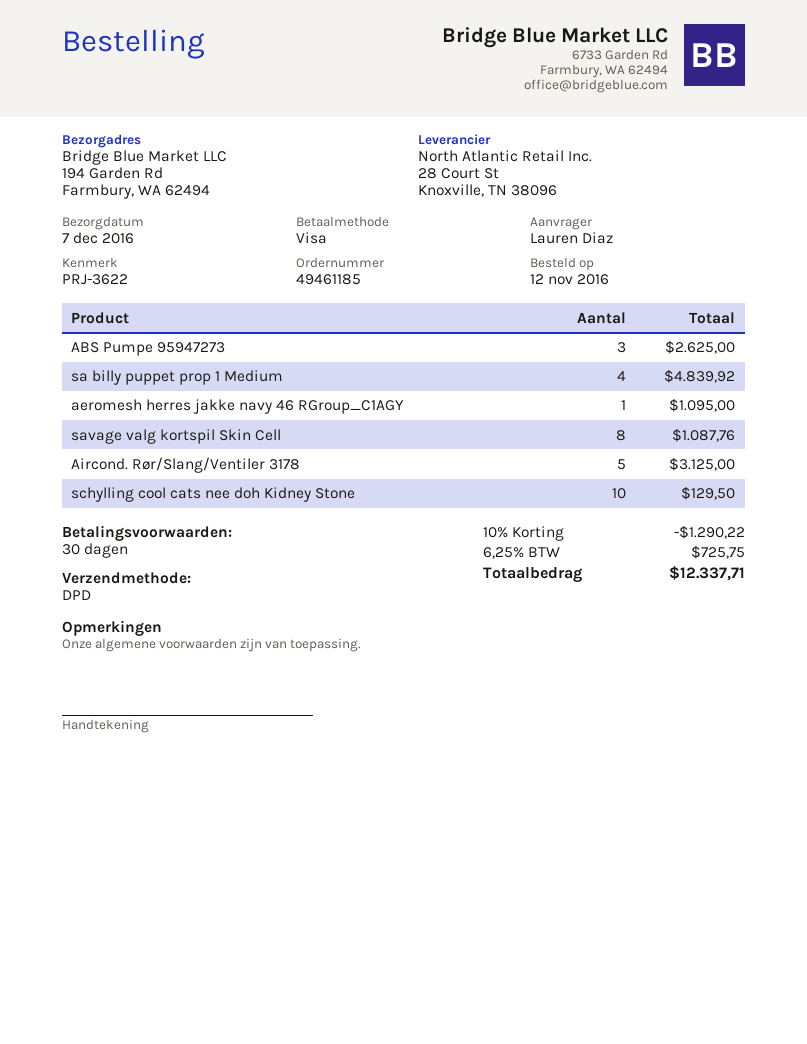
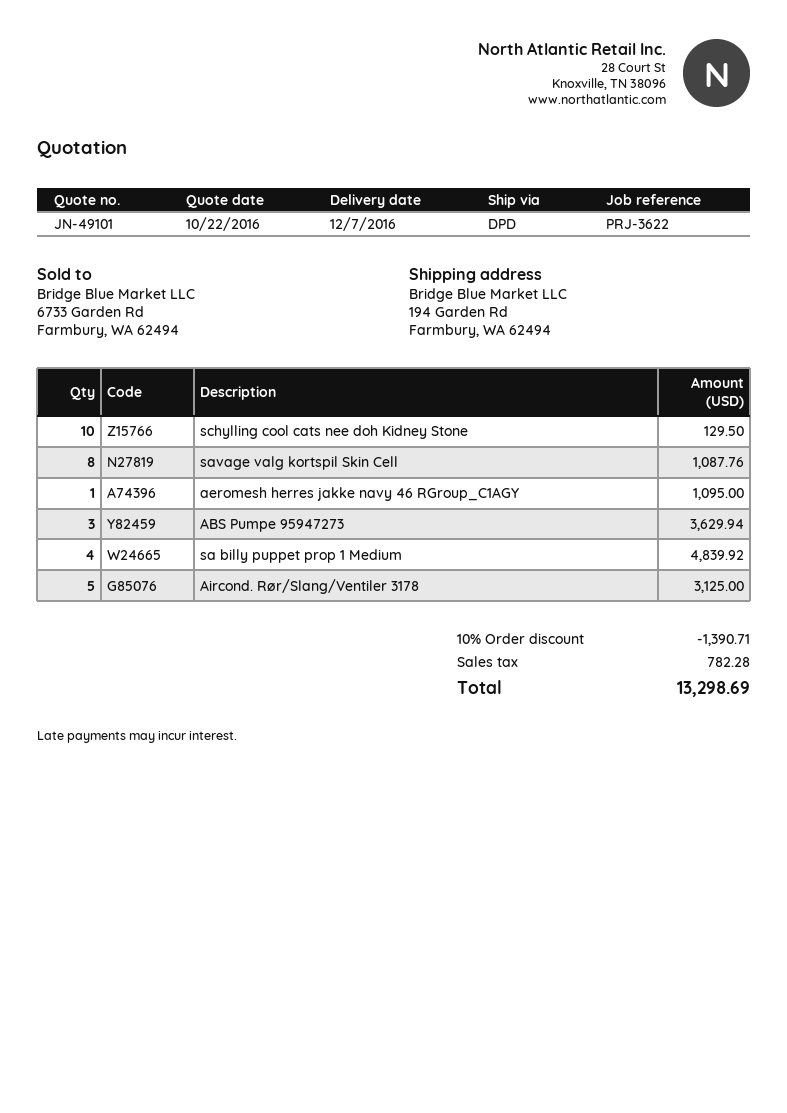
ABS Pumpe 95947273: 3 for 2625.00 -> 3 for 3629.94
discount: 10% = 1290.22 -> 10% = 1390.71
tax: 725.75 -> 782.28
total: 12337.71 -> 13298.69

